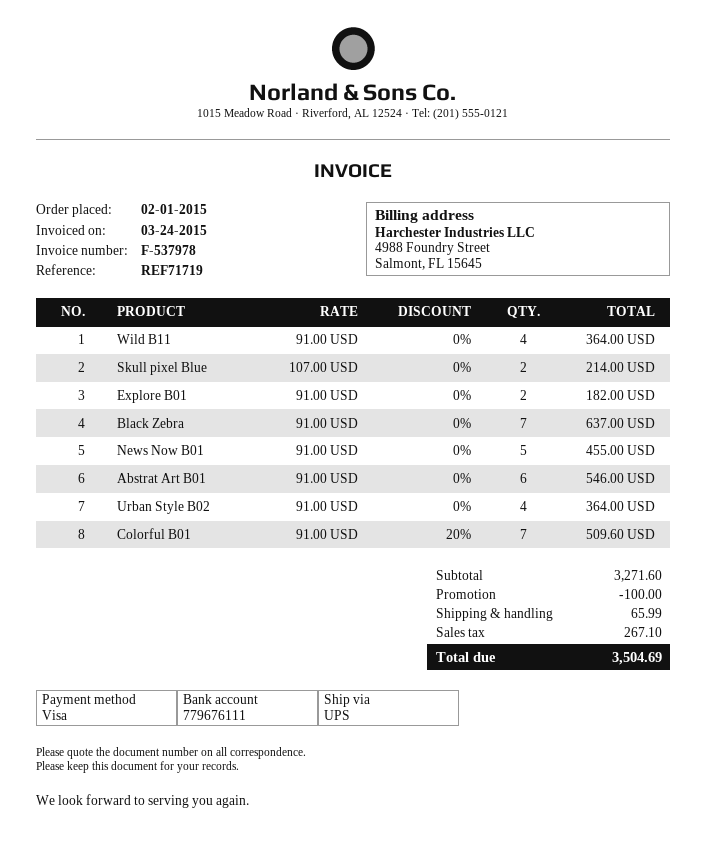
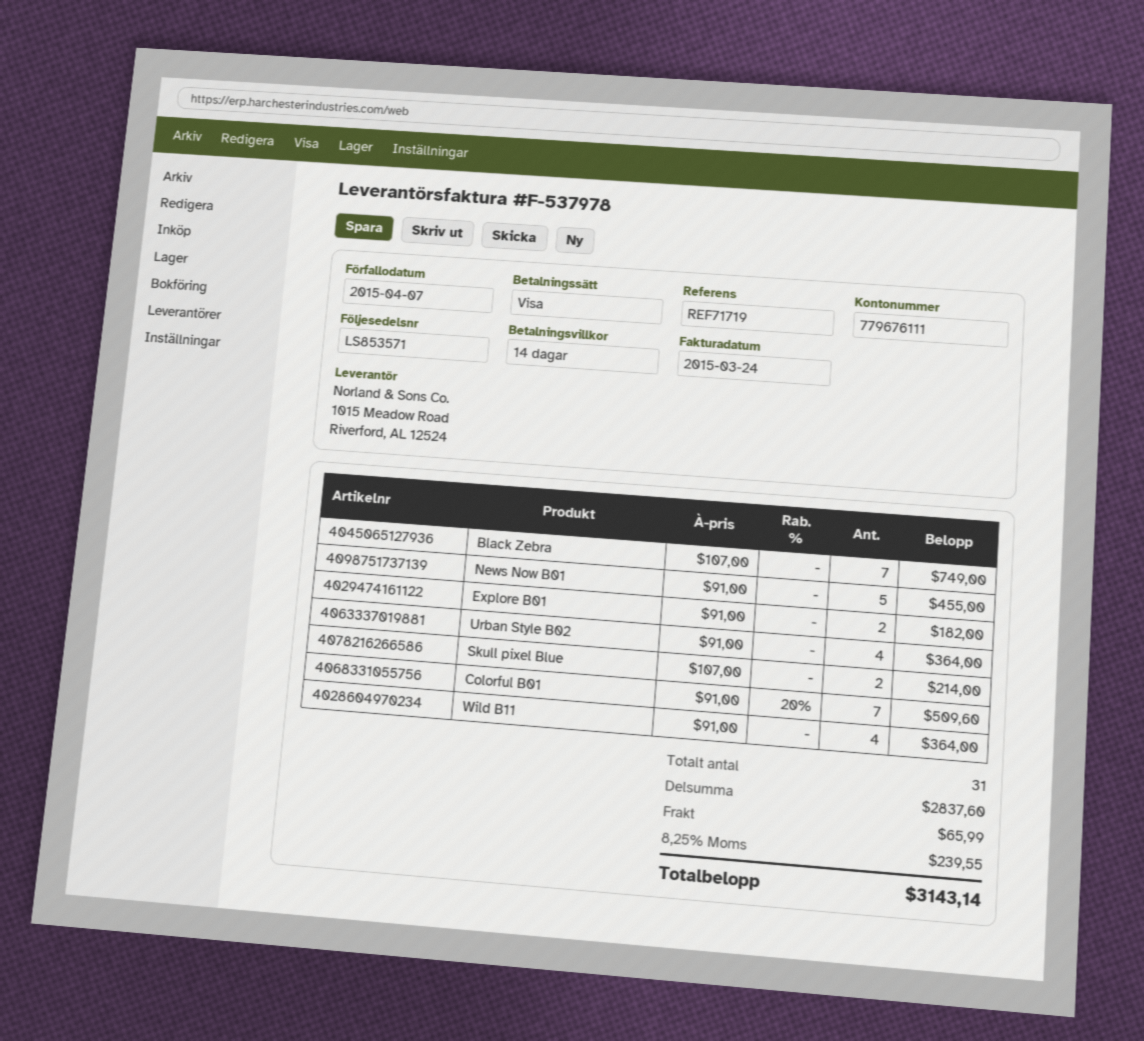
Black Zebra: 7 x 91.00 = 637.00 -> 7 x 107.00 = 749.00
Abstrat Art B01: 6 x 91.00 = 546.00 -> none
subtotal: 3271.60 -> 2837.60
discount: 100.00 -> none
tax: 267.10 -> 239.55
total: 3504.69 -> 3143.14

